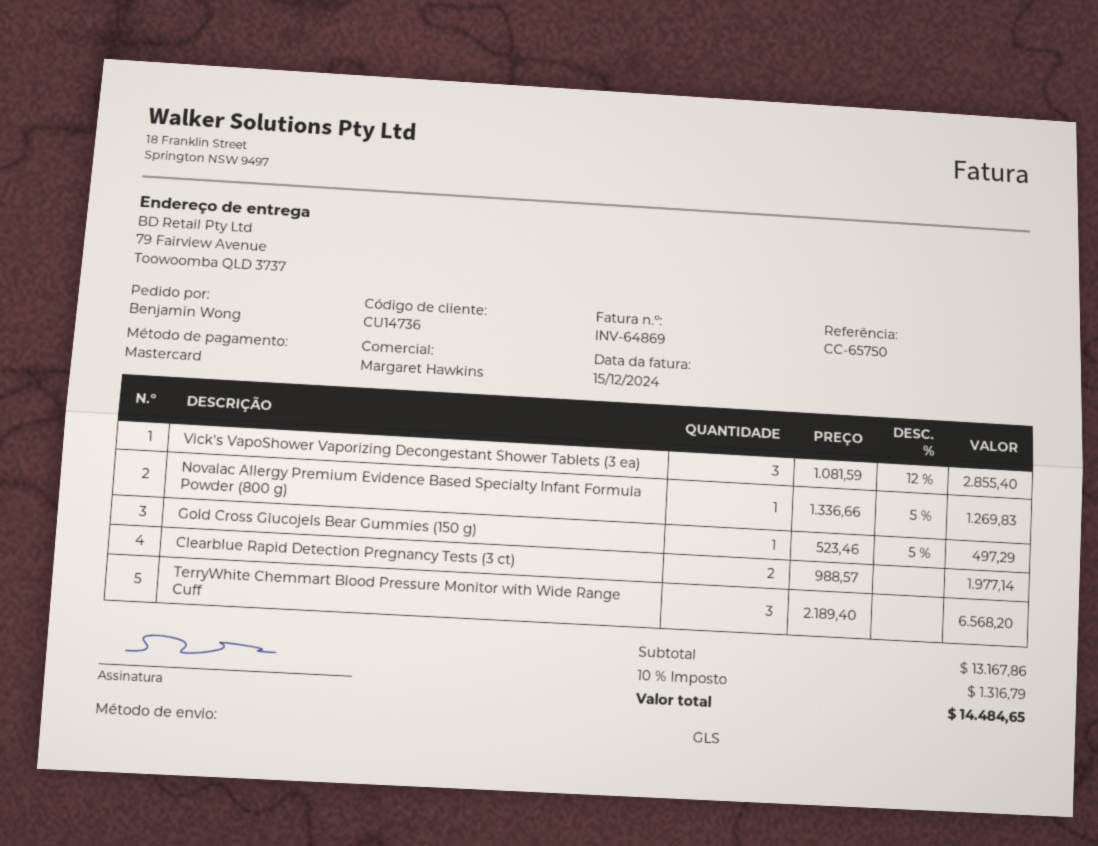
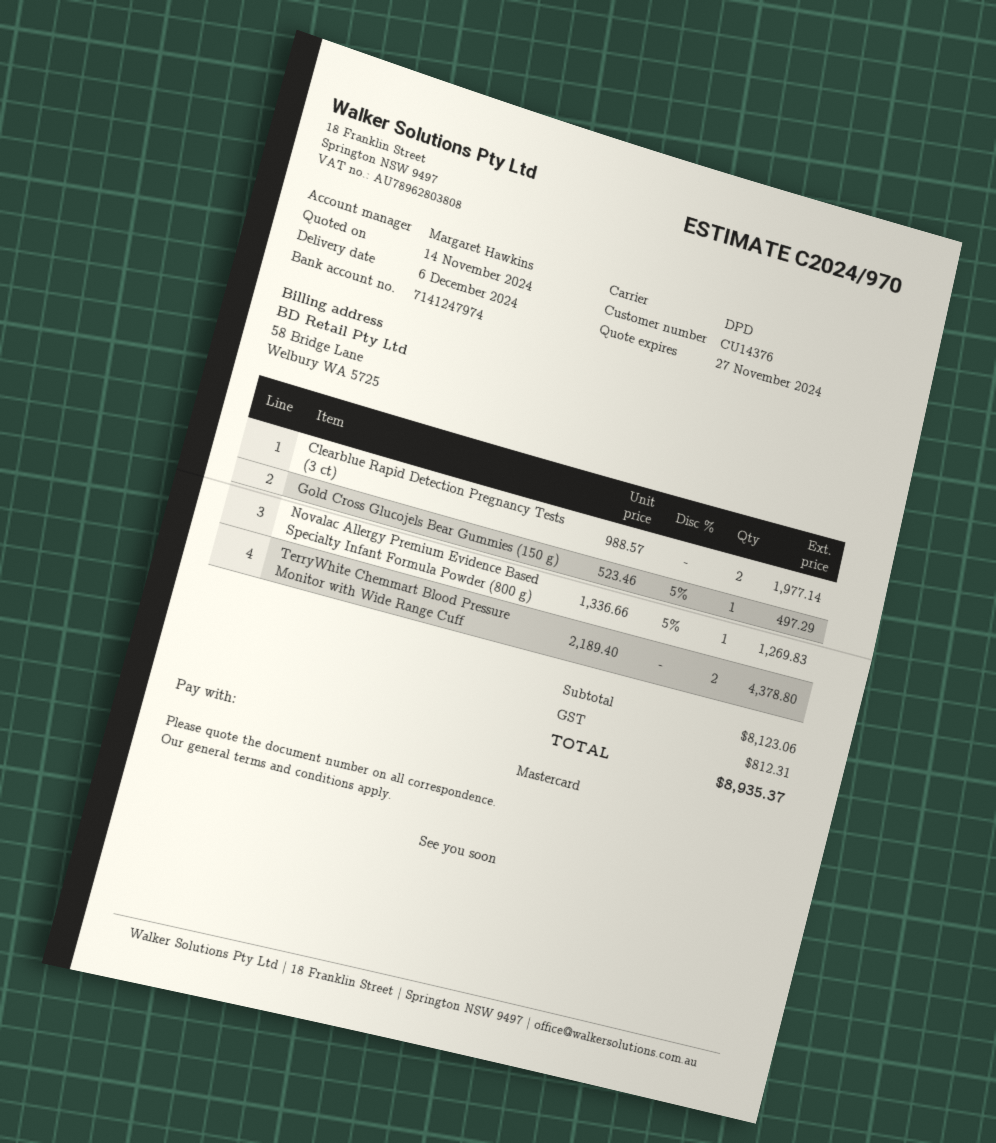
customer number: CU14736 -> CU14376
shipping method: GLS -> DPD
Vick's VapoShower Vaporizing Decongestant Shower Tablets (3 ea): 3 x 1081.59 - 12% = 2855.40 -> none
TerryWhite Chemmart Blood Pressure Monitor with Wide Range Cuff: 3 x 2189.40 = 6568.20 -> 2 x 2189.40 = 4378.80
subtotal: 13167.86 -> 8123.06
tax: 1316.79 -> 812.31
total: 14484.65 -> 8935.37

